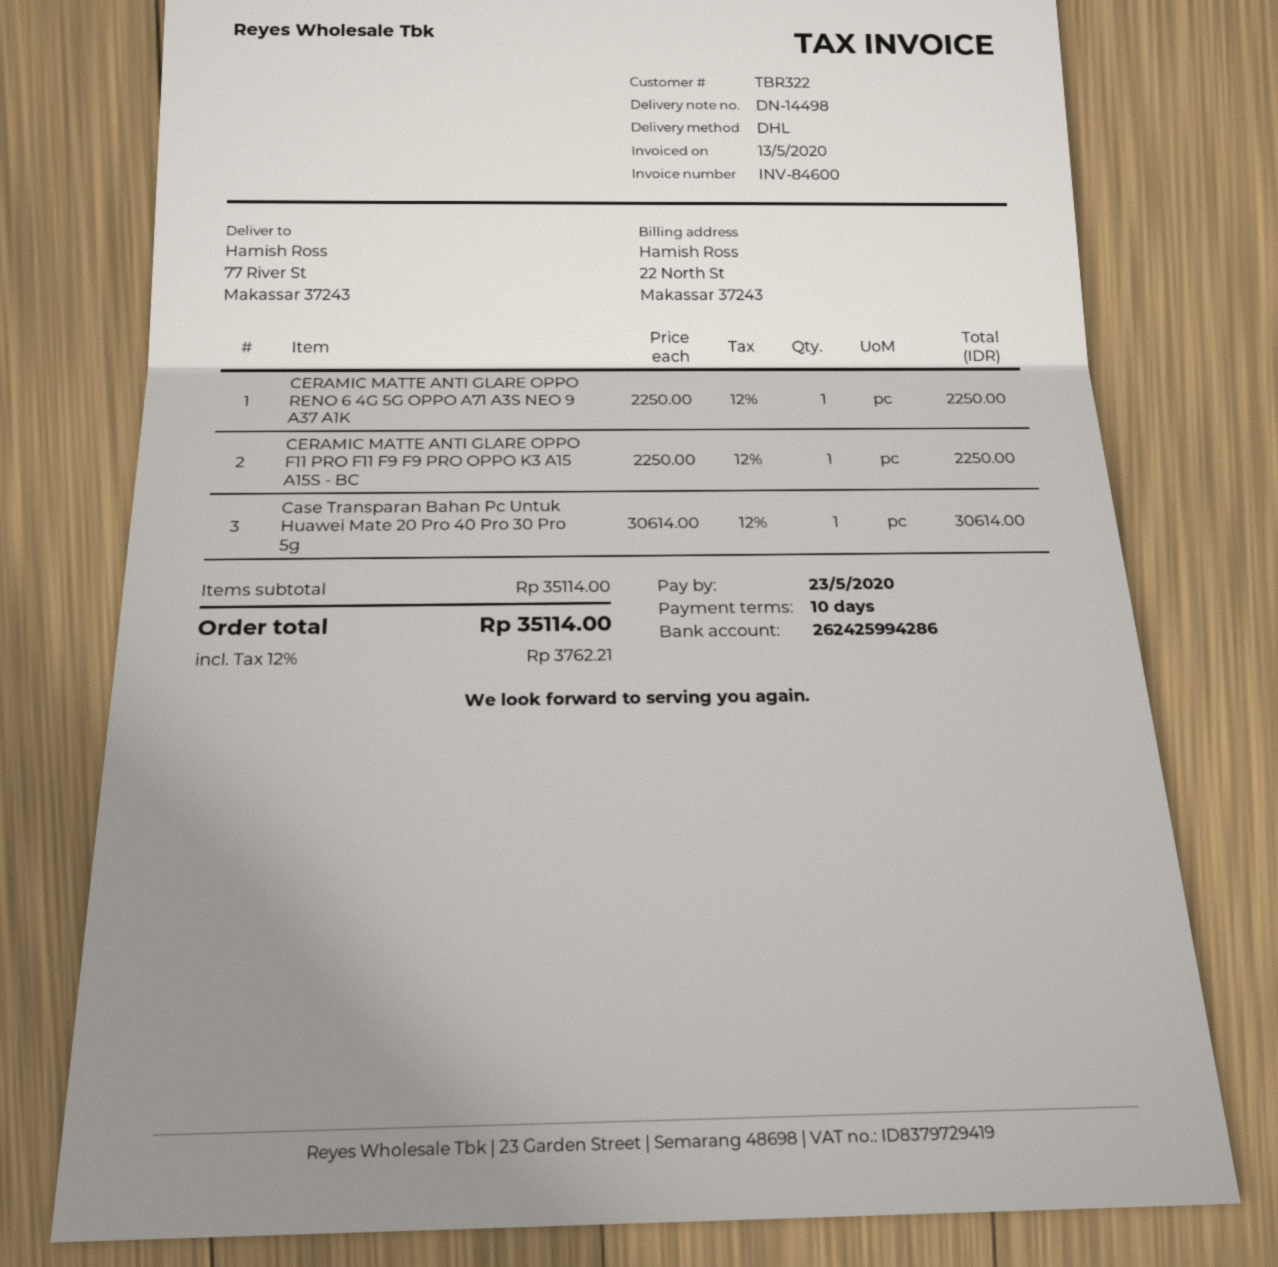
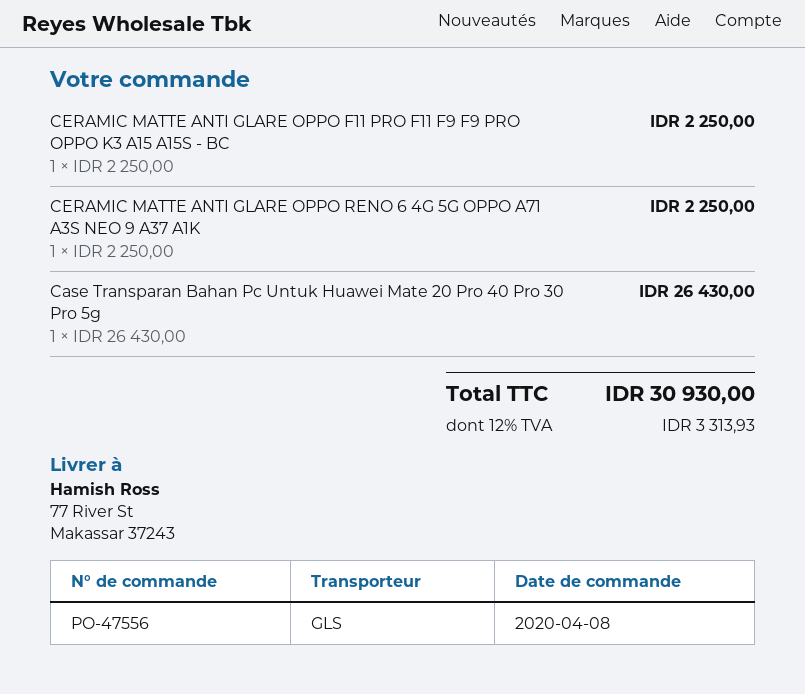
shipping method: DHL -> GLS
Case Transparan Bahan Pc Untuk Huawei Mate 20 Pro 40 Pro 30 Pro 5g: 1 x 30614.00 = 30614.00 -> 1 x 26430.00 = 26430.00
tax: 12% = 3762.21 -> 12% = 3313.93
total: 35114.00 -> 30930.00

